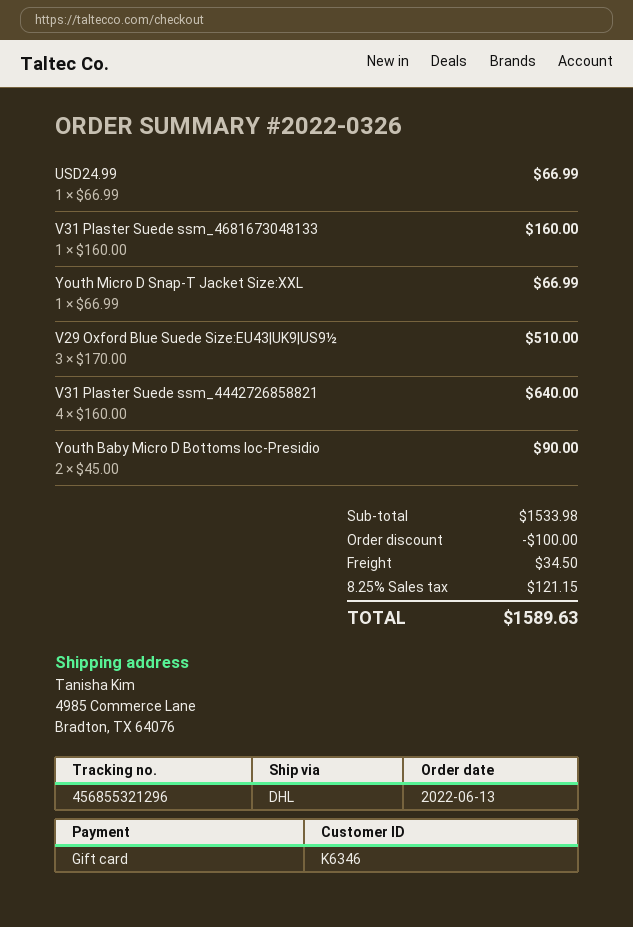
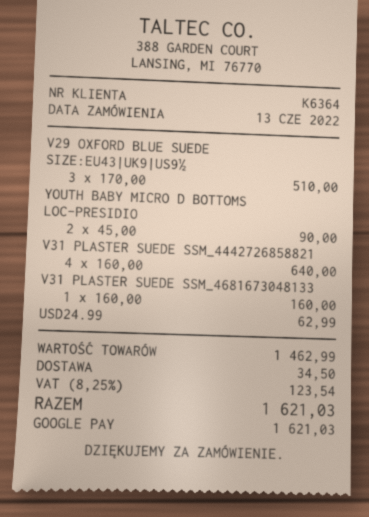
customer number: K6346 -> K6364
payment method: gift card -> Google Pay
USD24.99: 1 x 66.99 = 66.99 -> 1 x 62.99 = 62.99
Youth Micro D Snap-T Jacket Size:XXL: 1 x 66.99 = 66.99 -> none
subtotal: 1533.98 -> 1462.99
discount: 100.00 -> none
tax: 8.25% = 121.15 -> 8.25% = 123.54
total: 1589.63 -> 1621.03

